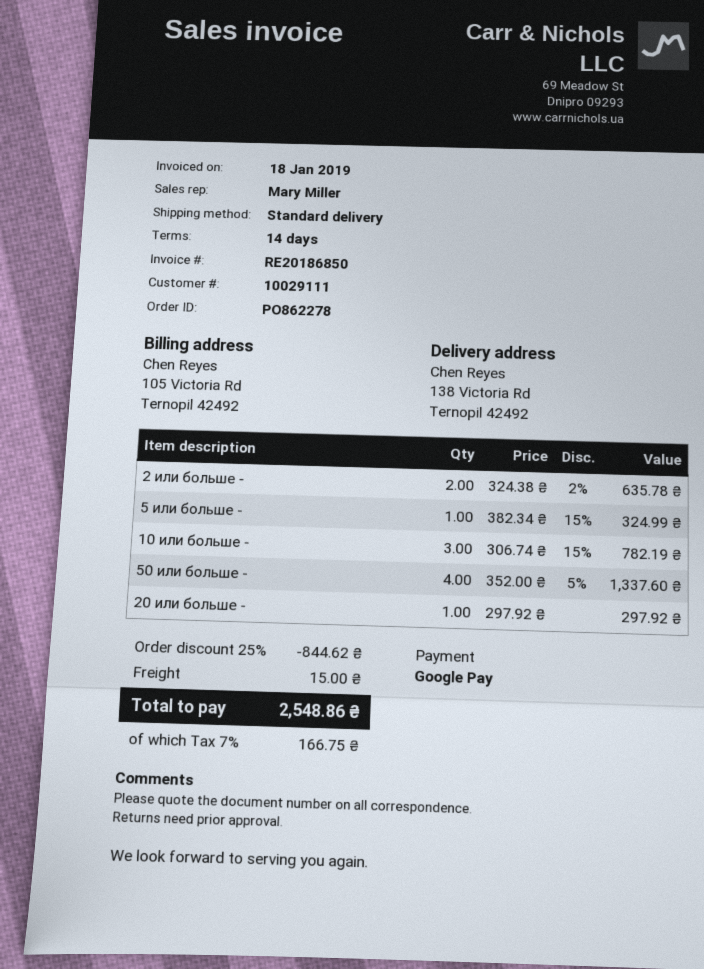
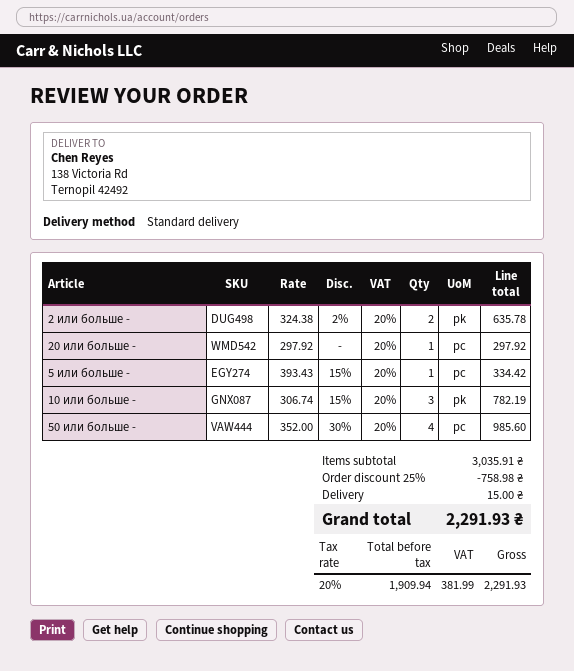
5 или больше -: 1 x 382.34 - 15% = 324.99 -> 1 x 393.43 - 15% = 334.42
50 или больше -: 4 x 352.00 - 5% = 1337.60 -> 4 x 352.00 - 30% = 985.60
discount: 25% = 844.62 -> 25% = 758.98
tax: 7% = 166.75 -> 20% = 381.99
total: 2548.86 -> 2291.93

